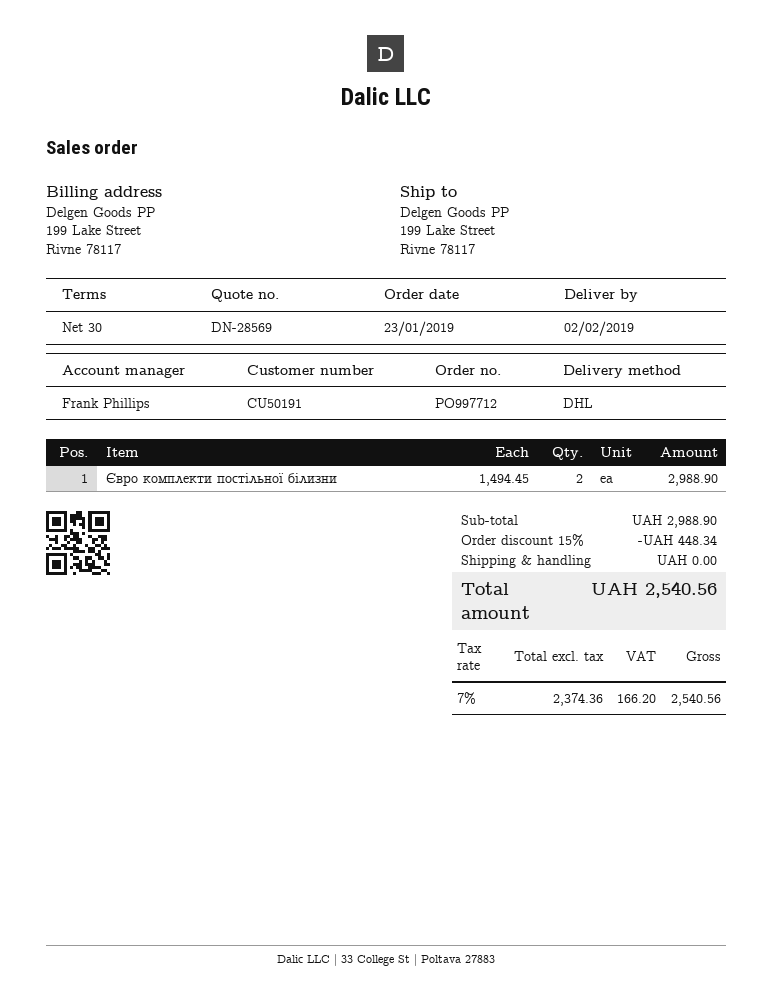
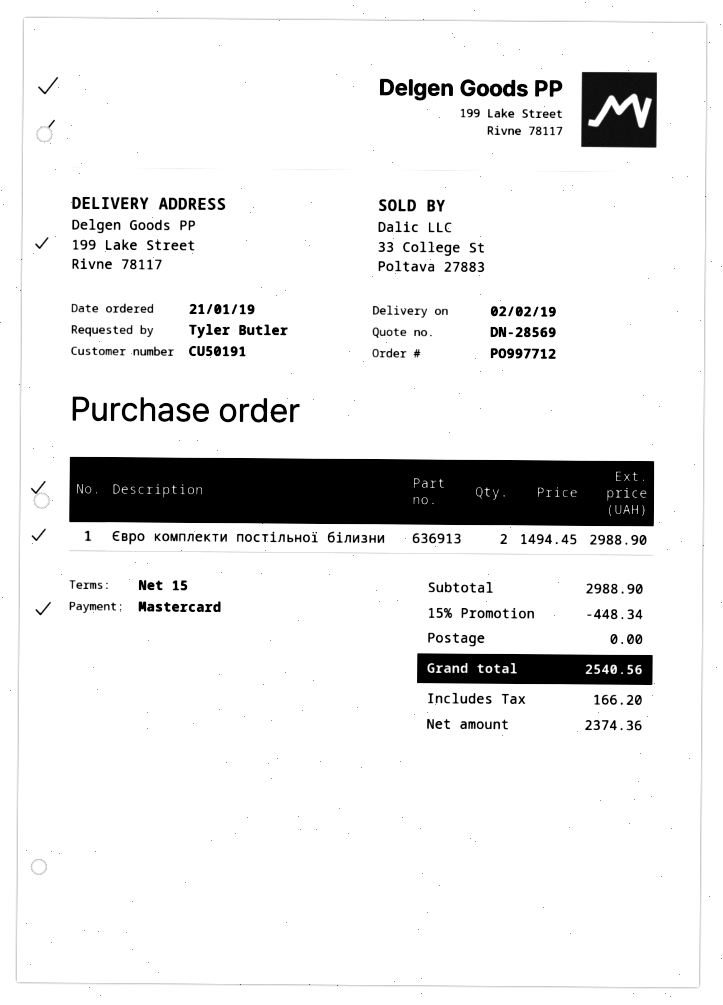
order date: 2019-01-23 -> 2019-01-21
payment terms: 30 days -> 15 days

